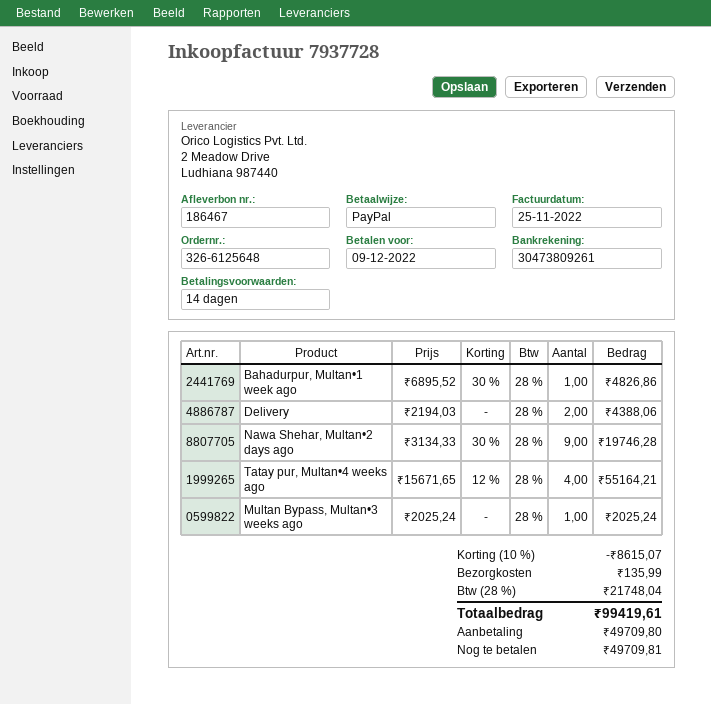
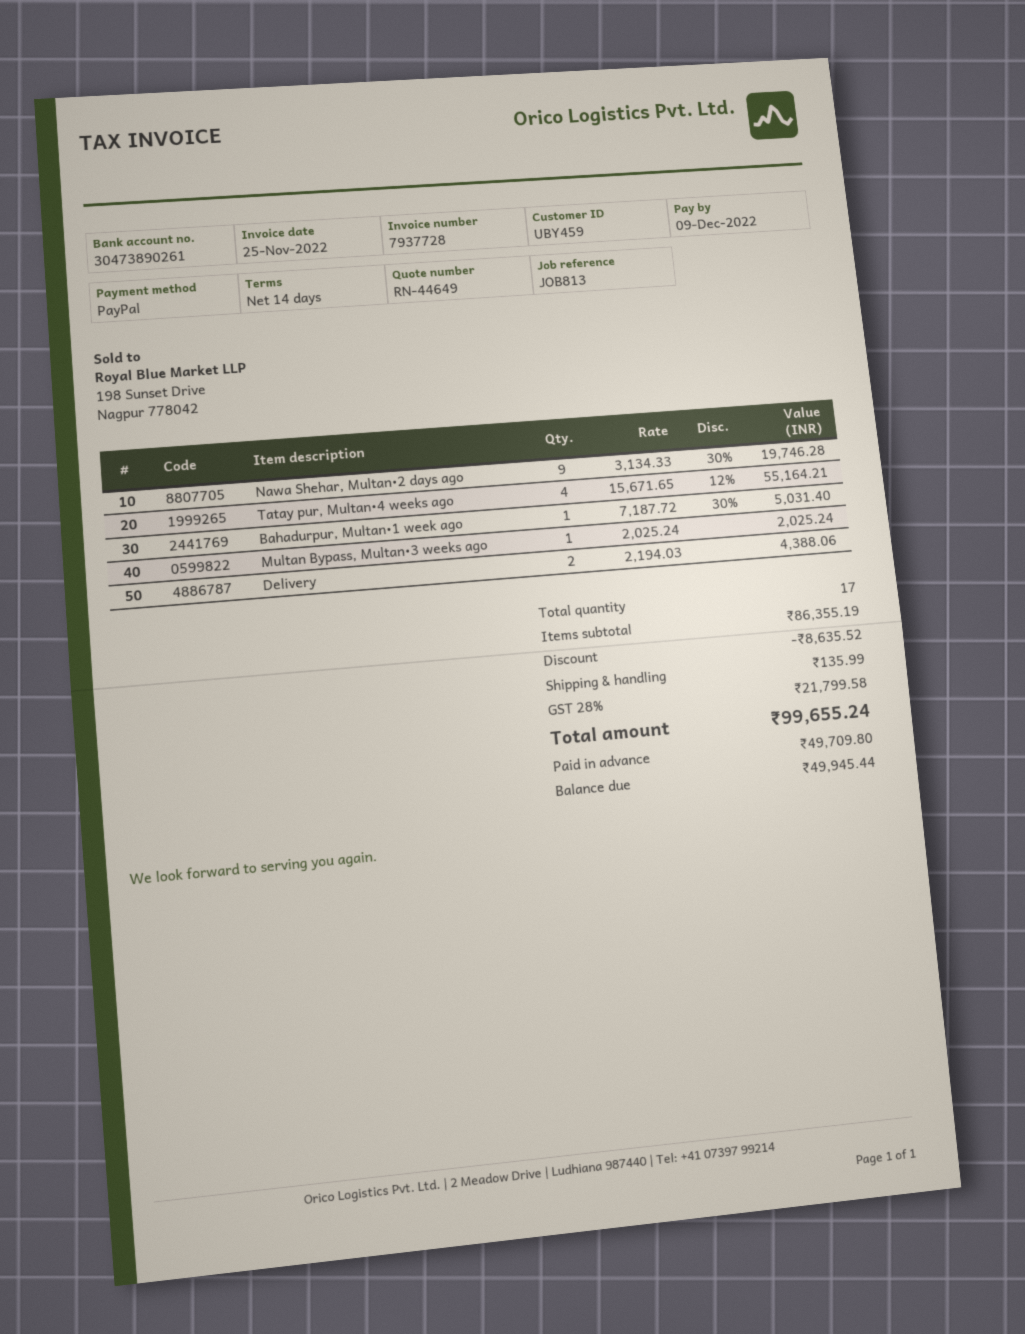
bank account: 30473809261 -> 30473890261
Bahadurpur, Multan•1 week ago: 1 x 6895.52 - 30% = 4826.86 -> 1 x 7187.72 - 30% = 5031.40
discount: 8615.07 -> 8635.52
tax: 28% = 21748.04 -> 28% = 21799.58
total: 99419.61 -> 99655.24
balance: 49709.81 -> 49945.44

